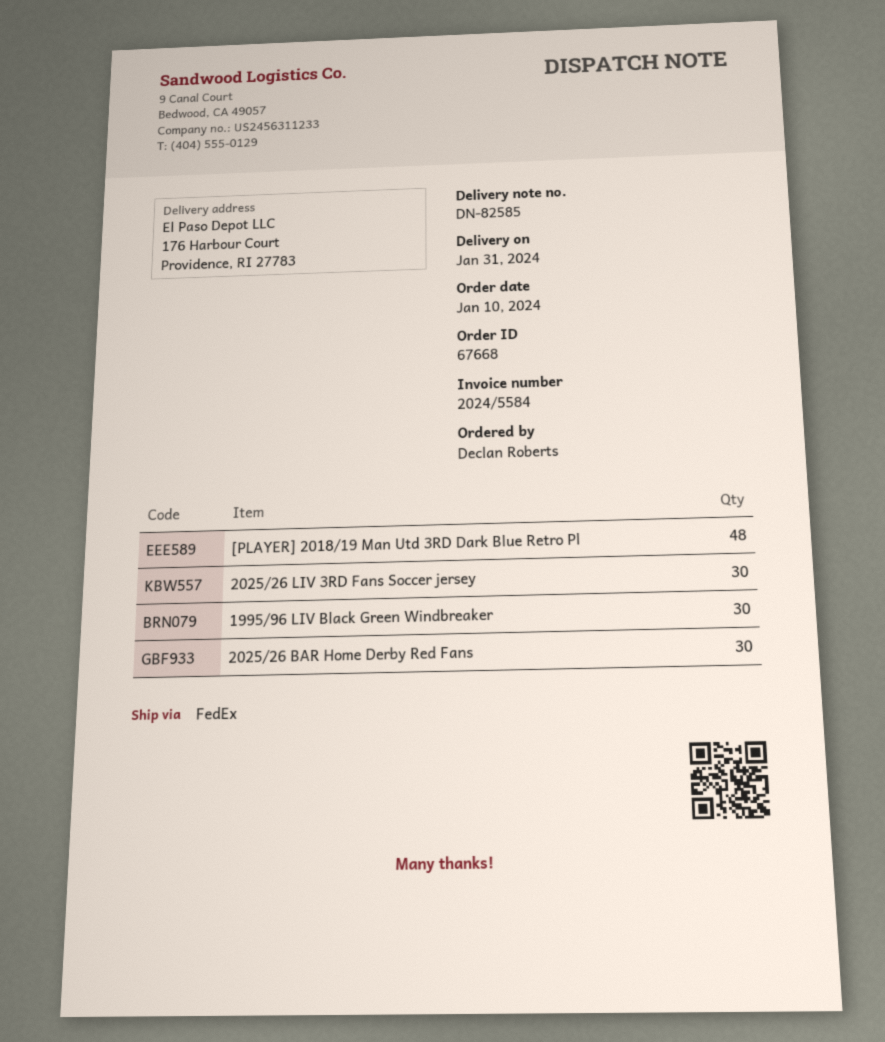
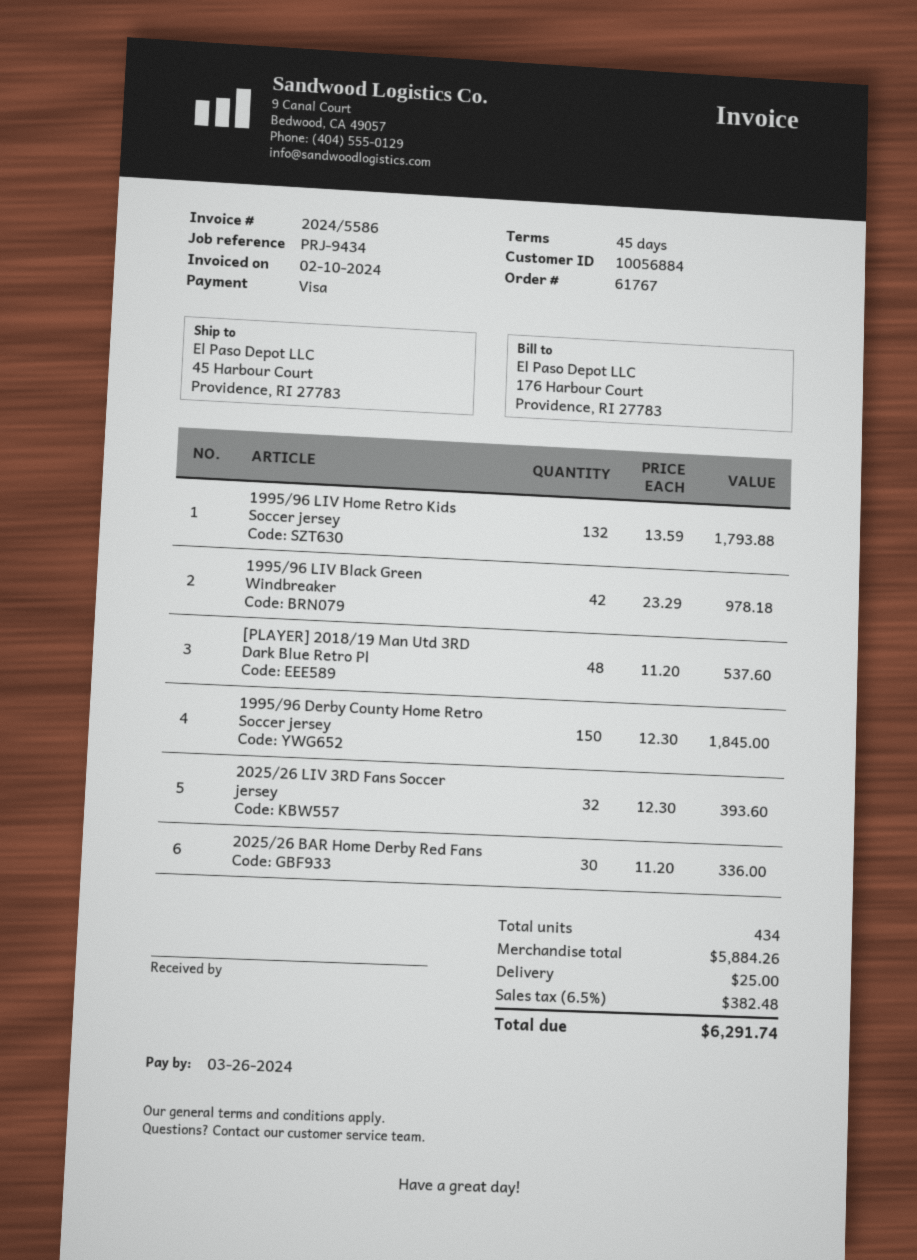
order number: 67668 -> 61767
invoice number: 2024/5584 -> 2024/5586
ship to: 176 Harbour Court, Providence, RI 27783 -> 45 Harbour Court, Providence, RI 27783
2025/26 LIV 3RD Fans Soccer jersey: 30 -> 32
1995/96 LIV Black Green Windbreaker: 30 -> 42
1995/96 LIV Home Retro Kids Soccer jersey: none -> 132
1995/96 Derby County Home Retro Soccer jersey: none -> 150

